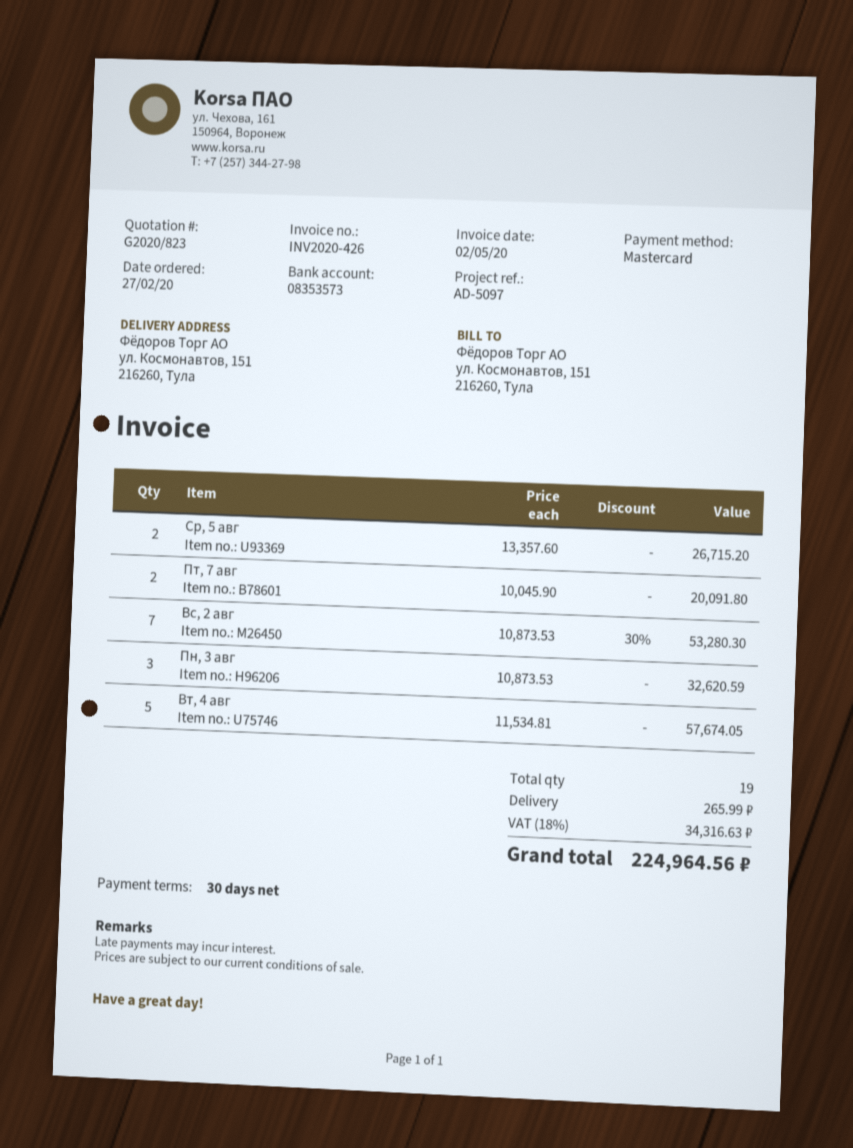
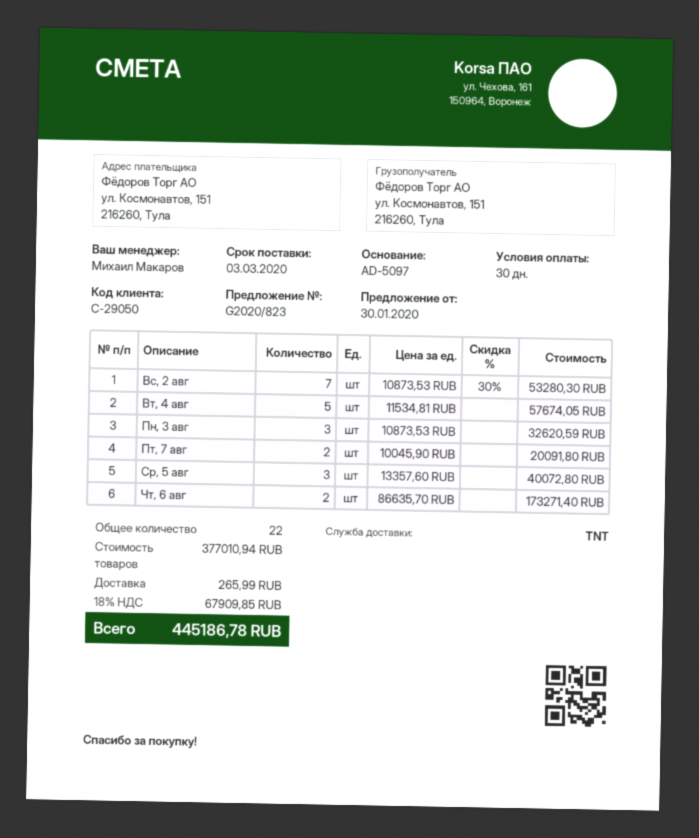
Ср, 5 авг: 2 x 13357.60 = 26715.20 -> 3 x 13357.60 = 40072.80
Чт, 6 авг: none -> 2 x 86635.70 = 173271.40
total quantity: 19 -> 22
tax: 18% = 34316.63 -> 18% = 67909.85
total: 224964.56 -> 445186.78

